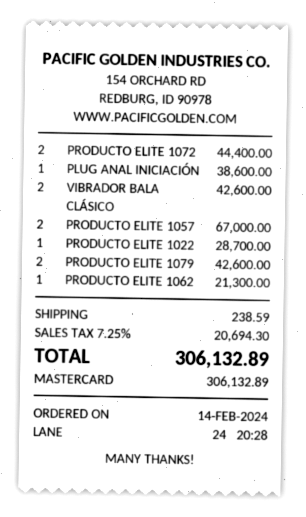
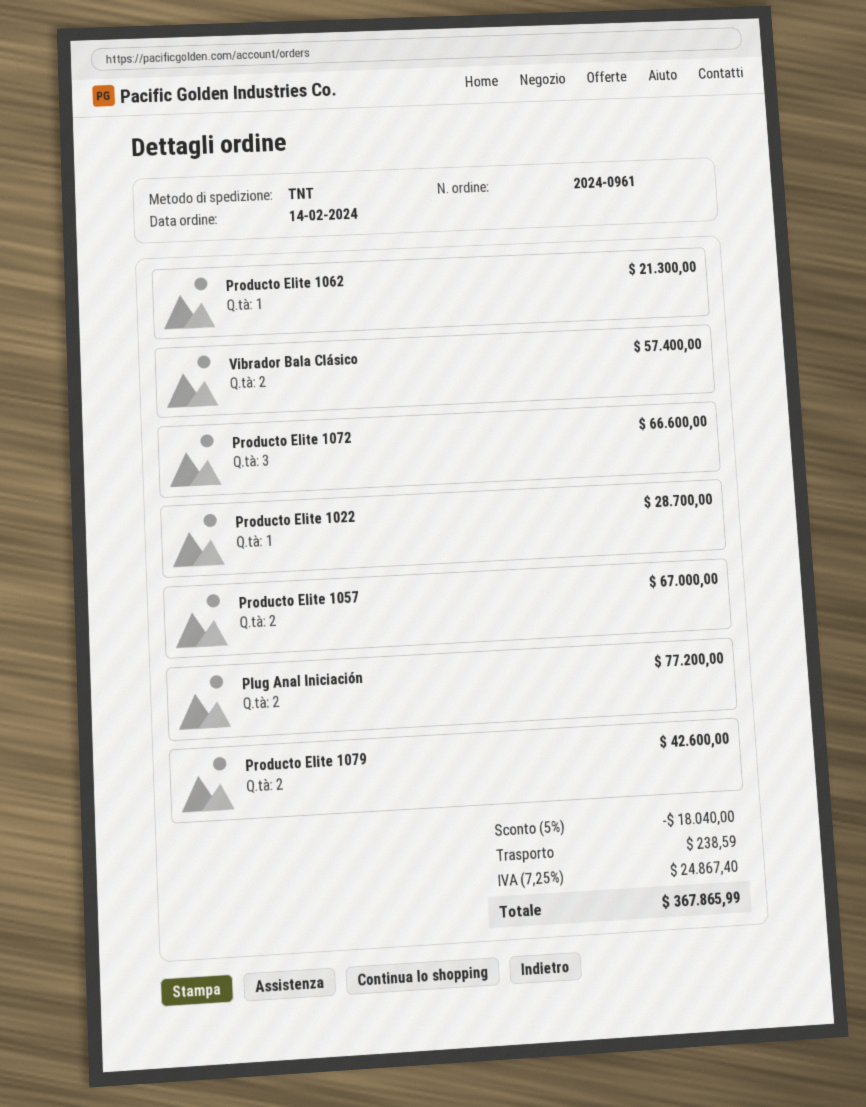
PRODUCTO ELITE 1072: 2 for 44400.00 -> 3 for 66600.00
PLUG ANAL INICIACIÓN: 1 for 38600.00 -> 2 for 77200.00
VIBRADOR BALA CLÁSICO: 2 for 42600.00 -> 2 for 57400.00
discount: none -> 5% = 18040.00
tax: 7.25% = 20694.30 -> 7.25% = 24867.40
total: 306132.89 -> 367865.99

